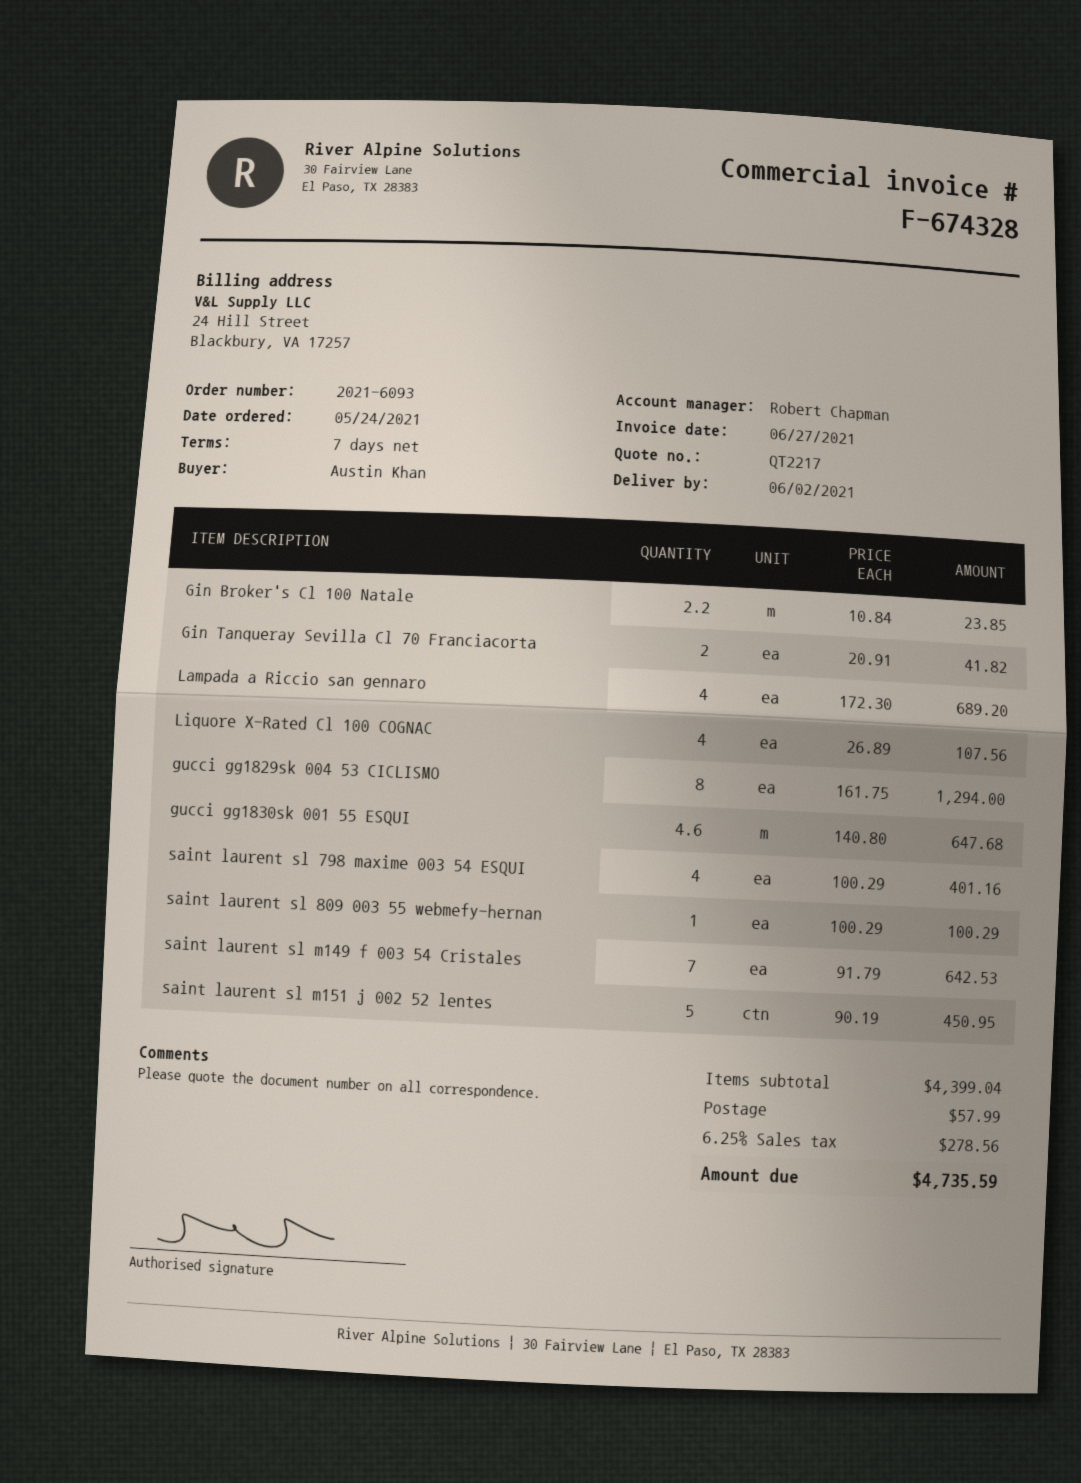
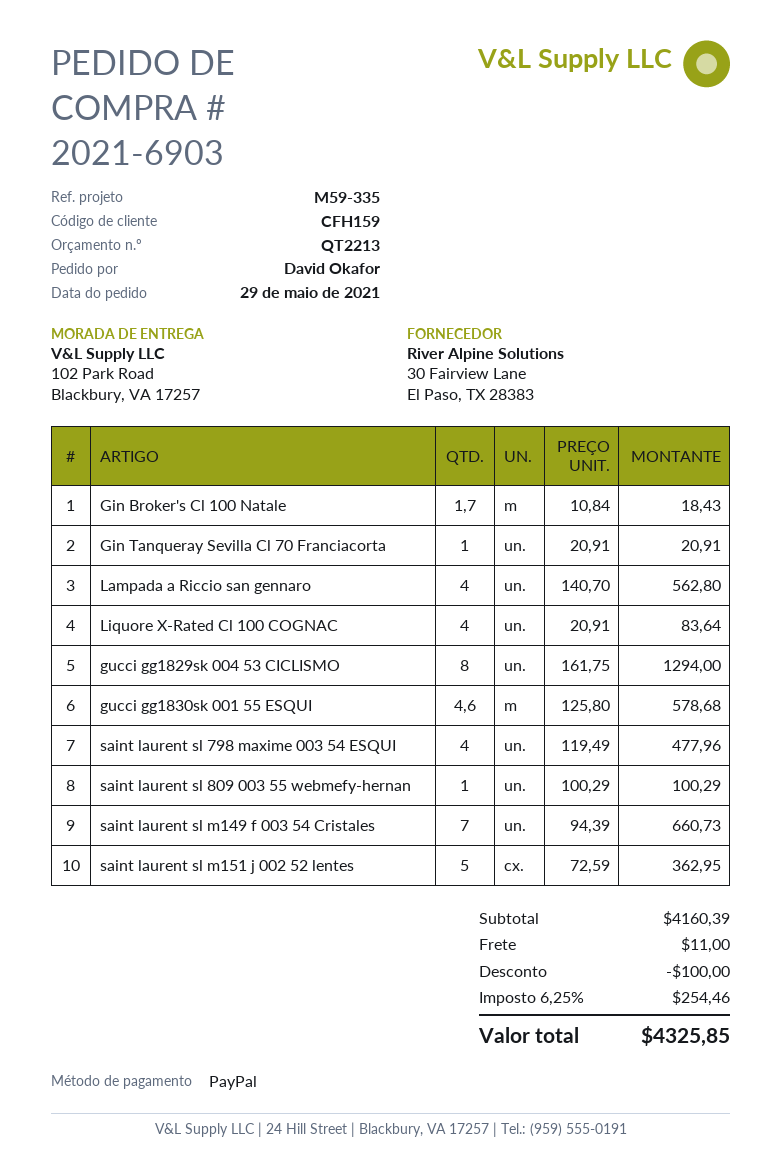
quote number: QT2217 -> QT2213
order number: 2021-6093 -> 2021-6903
order date: 2021-05-24 -> 2021-05-29
ordered by: Austin Khan -> David Okafor
Gin Broker's Cl 100 Natale: 2.2 x 10.84 = 23.85 -> 1.7 x 10.84 = 18.43
Gin Tanqueray Sevilla Cl 70 Franciacorta: 2 x 20.91 = 41.82 -> 1 x 20.91 = 20.91
Lampada a Riccio san gennaro: 4 x 172.30 = 689.20 -> 4 x 140.70 = 562.80
Liquore X-Rated Cl 100 COGNAC: 4 x 26.89 = 107.56 -> 4 x 20.91 = 83.64
gucci gg1830sk 001 55 ESQUI: 4.6 x 140.80 = 647.68 -> 4.6 x 125.80 = 578.68
saint laurent sl 798 maxime 003 54 ESQUI: 4 x 100.29 = 401.16 -> 4 x 119.49 = 477.96
saint laurent sl m149 f 003 54 Cristales: 7 x 91.79 = 642.53 -> 7 x 94.39 = 660.73
saint laurent sl m151 j 002 52 lentes: 5 x 90.19 = 450.95 -> 5 x 72.59 = 362.95
subtotal: 4399.04 -> 4160.39
discount: none -> 100.00
shipping: 57.99 -> 11.00
tax: 6.25% = 278.56 -> 6.25% = 254.46
total: 4735.59 -> 4325.85

